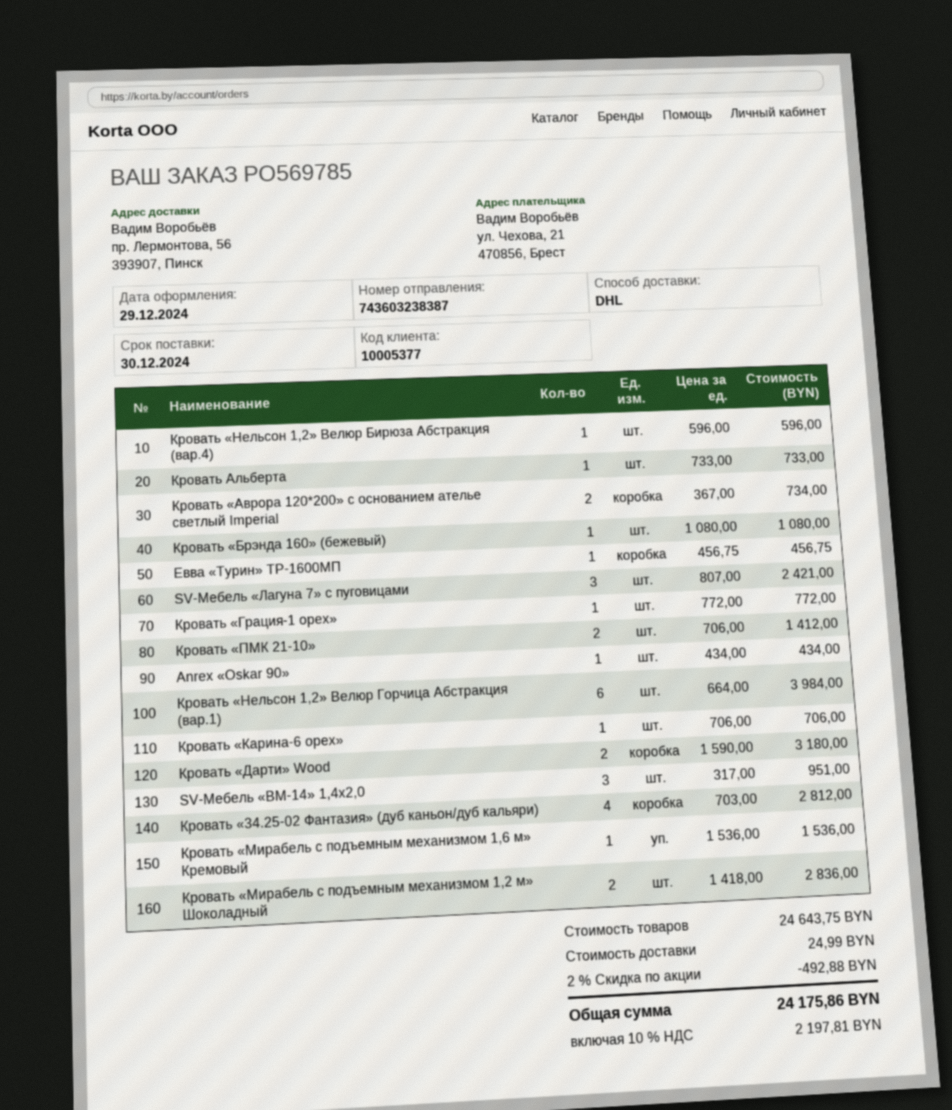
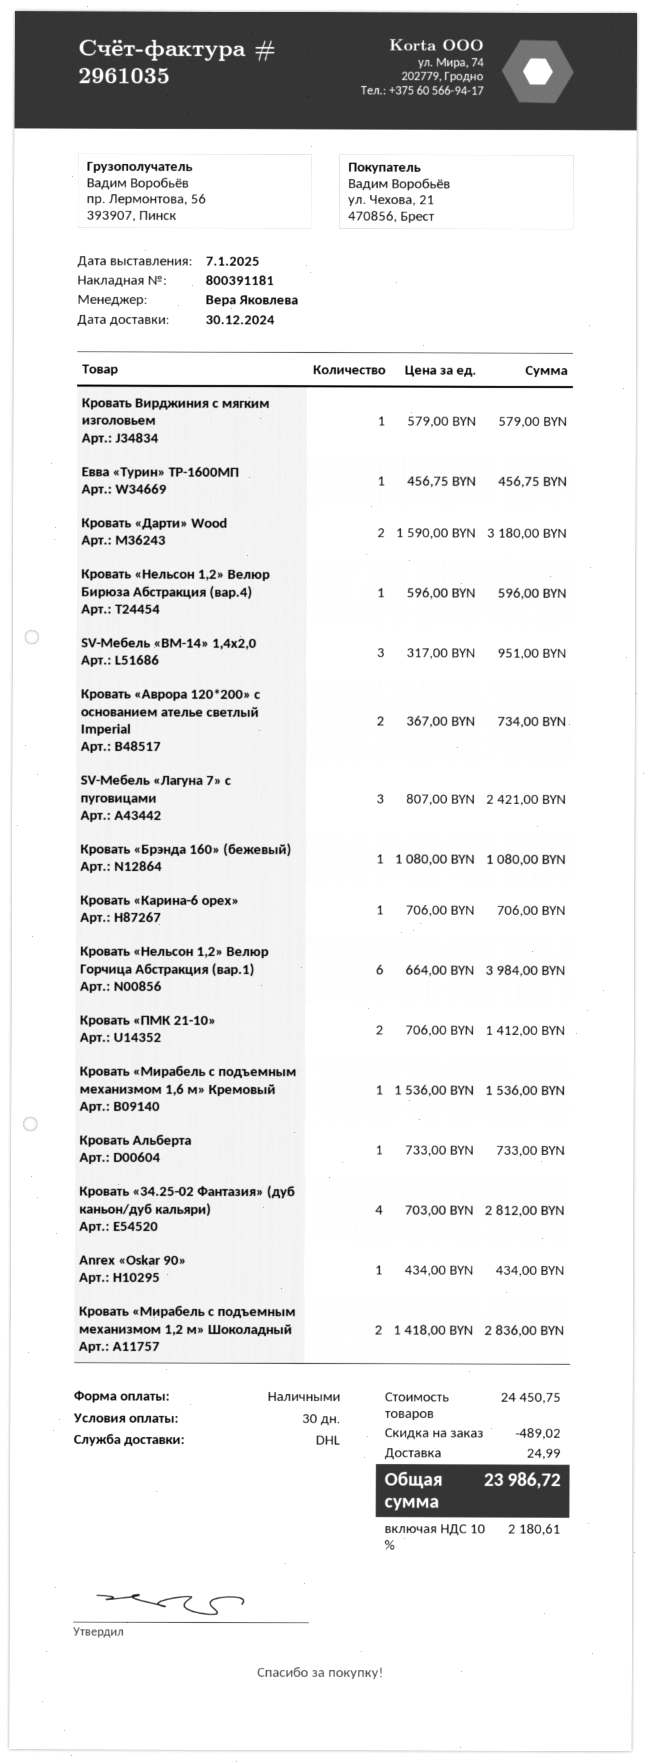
Кровать «Грация-1 орех»: 1 x 772.00 = 772.00 -> none
Кровать Вирджиния с мягким изголовьем: none -> 1 x 579.00 = 579.00
subtotal: 24643.75 -> 24450.75
discount: 492.88 -> 489.02
tax: 10% = 2197.81 -> 10% = 2180.61
total: 24175.86 -> 23986.72

